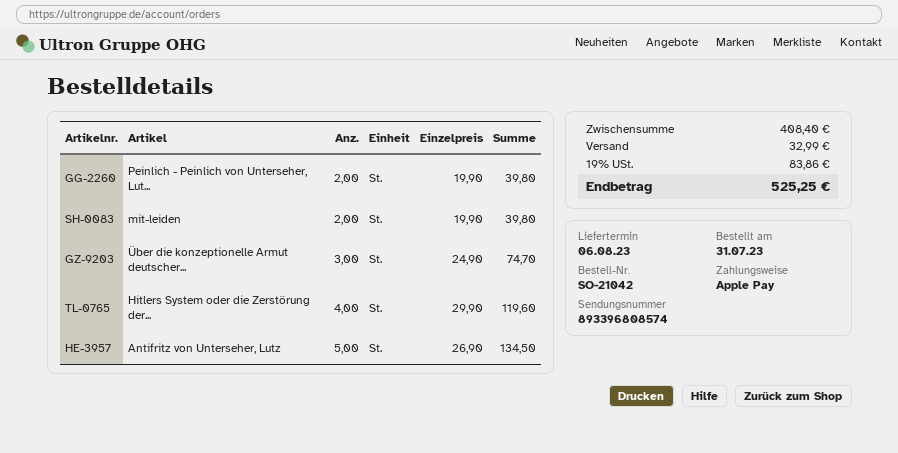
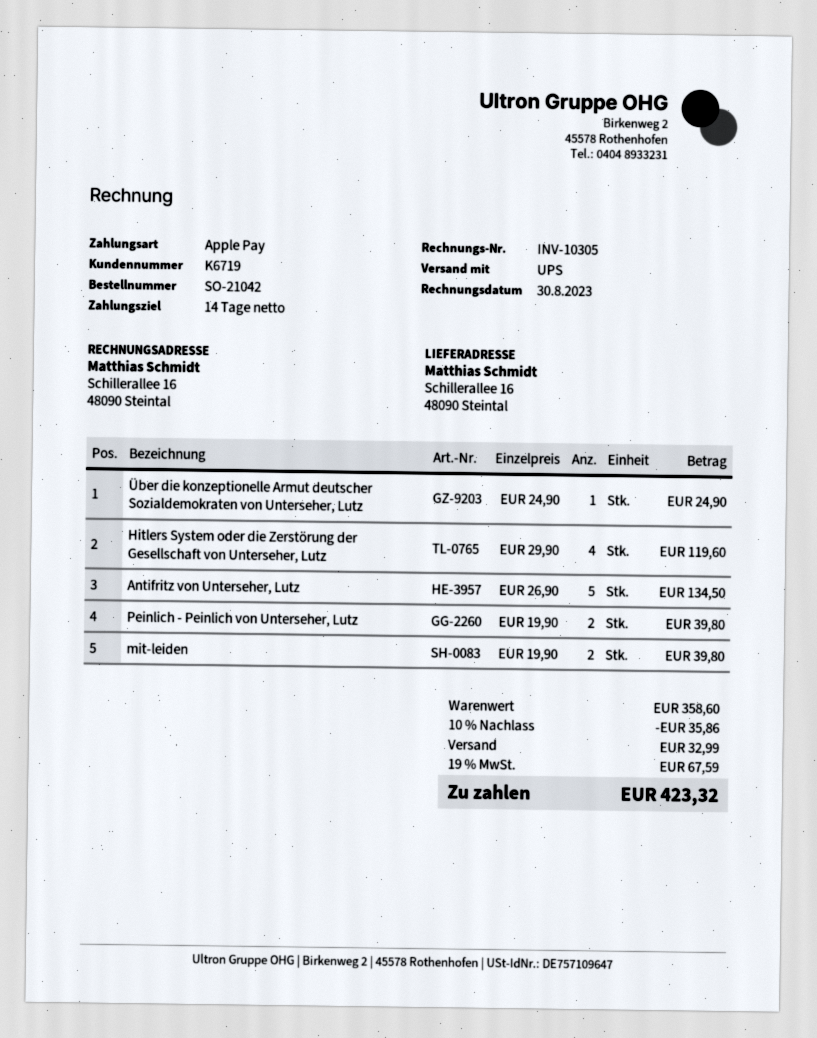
Über die konzeptionelle Armut deutscher...: 3 x 24.90 = 74.70 -> 1 x 24.90 = 24.90
subtotal: 408.40 -> 358.60
discount: none -> 10% = 35.86
tax: 19% = 83.86 -> 19% = 67.59
total: 525.25 -> 423.32

